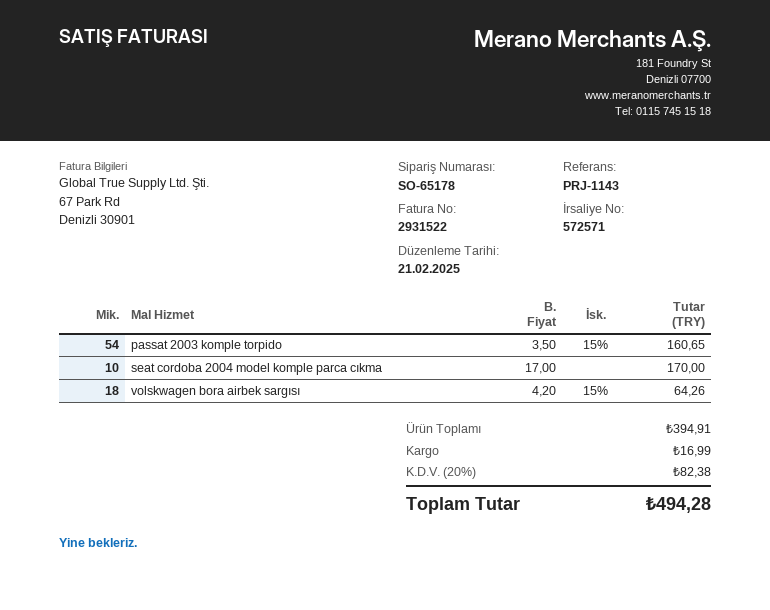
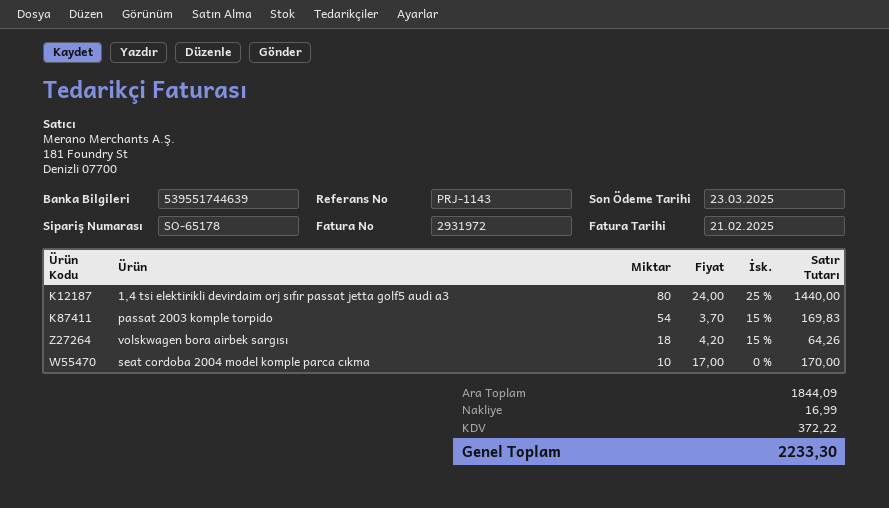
invoice number: 2931522 -> 2931972
passat 2003 komple torpido: 54 x 3.50 - 15% = 160.65 -> 54 x 3.70 - 15% = 169.83
1,4 tsi elektirikli devirdaim orj sıfır passat jetta golf5 audi a3: none -> 80 x 24.00 - 25% = 1440.00
subtotal: 394.91 -> 1844.09
tax: 82.38 -> 372.22
total: 494.28 -> 2233.30

